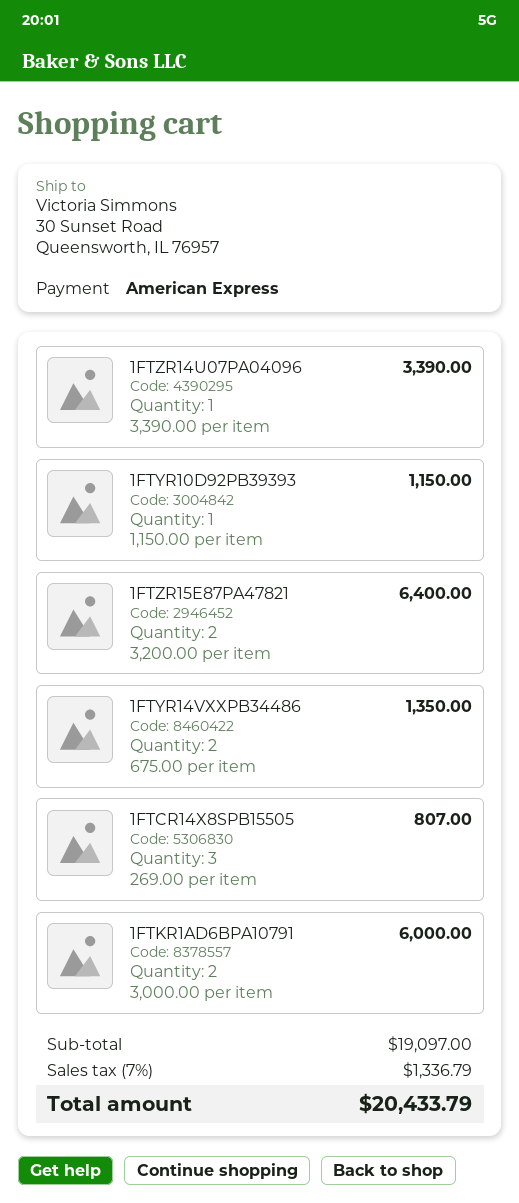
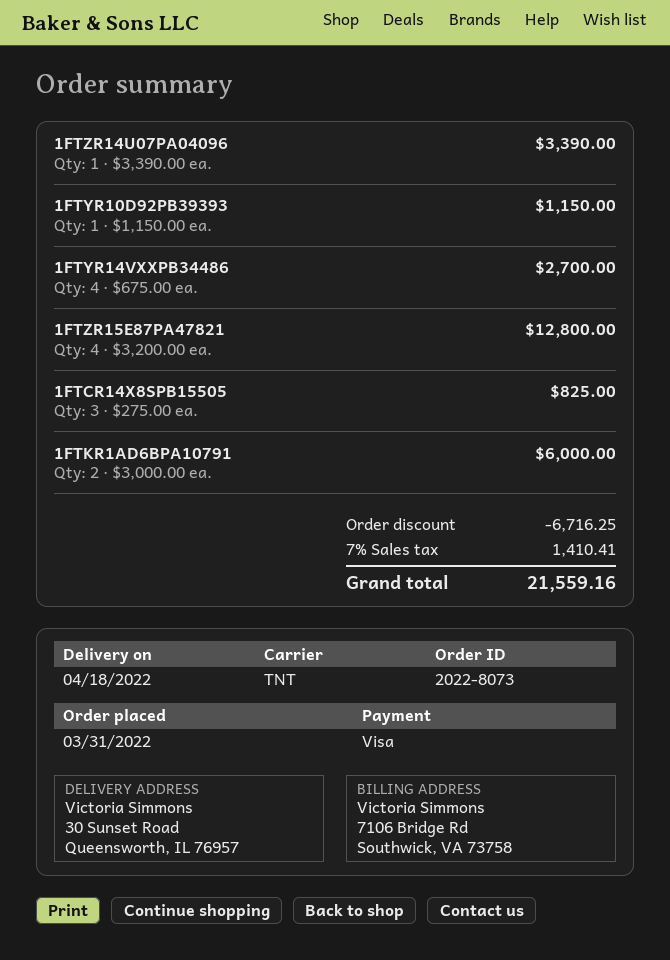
payment method: American Express -> Visa
1FTZR15E87PA47821: 2 x 3200.00 = 6400.00 -> 4 x 3200.00 = 12800.00
1FTYR14VXXPB34486: 2 x 675.00 = 1350.00 -> 4 x 675.00 = 2700.00
1FTCR14X8SPB15505: 3 x 269.00 = 807.00 -> 3 x 275.00 = 825.00
discount: none -> 6716.25
tax: 7% = 1336.79 -> 7% = 1410.41
total: 20433.79 -> 21559.16

